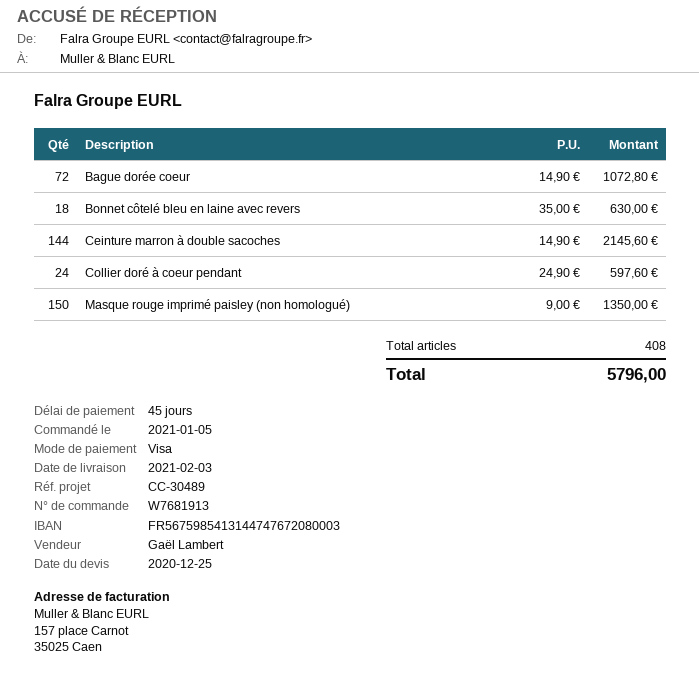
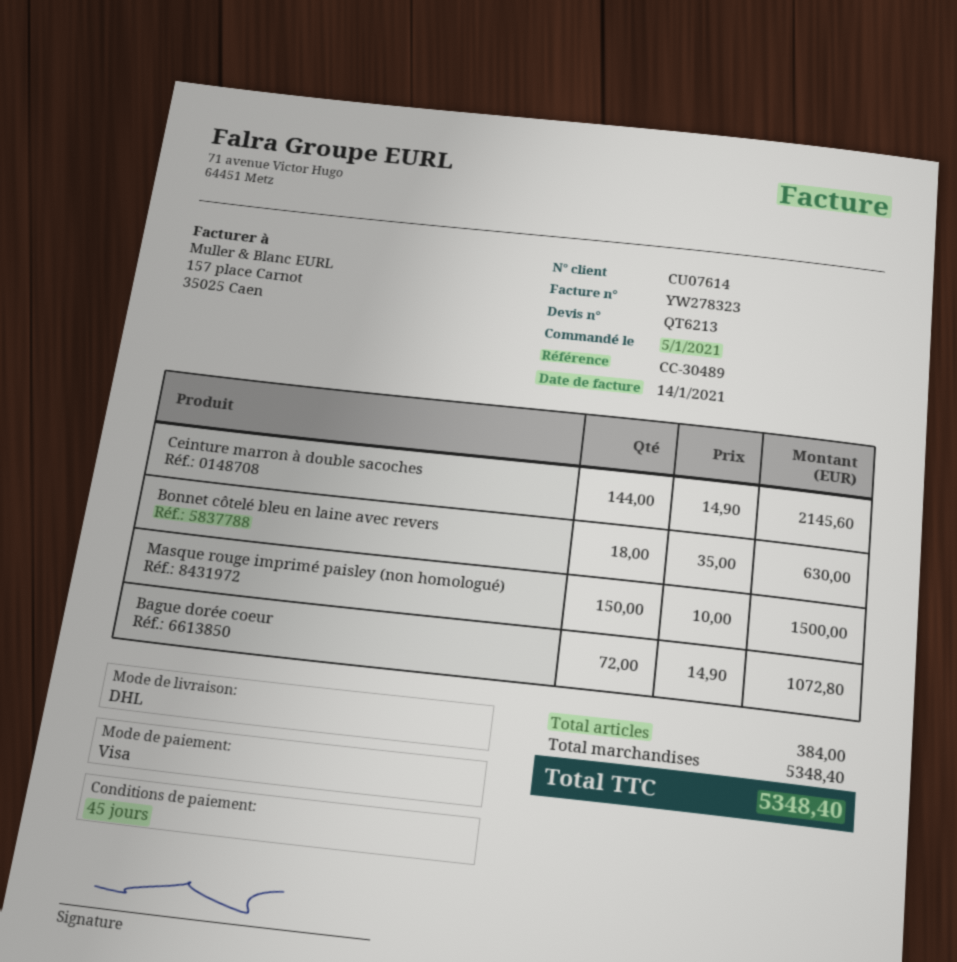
Collier doré à coeur pendant: 24 x 24.90 = 597.60 -> none
Masque rouge imprimé paisley (non homologué): 150 x 9.00 = 1350.00 -> 150 x 10.00 = 1500.00
total quantity: 408 -> 384
total: 5796.00 -> 5348.40

